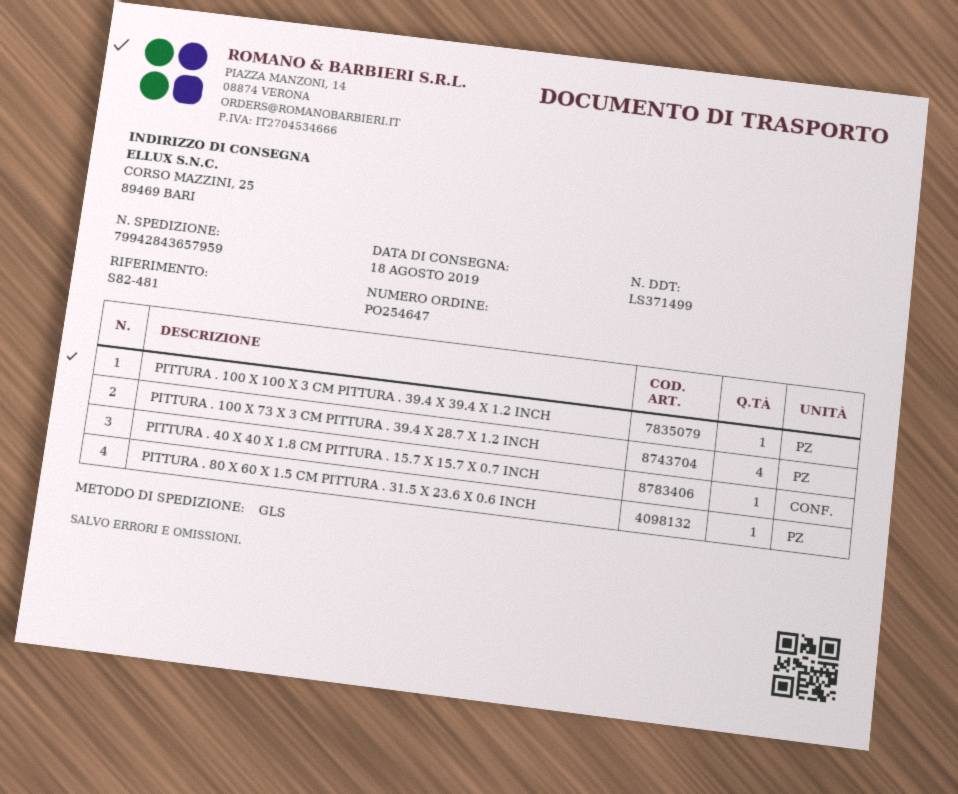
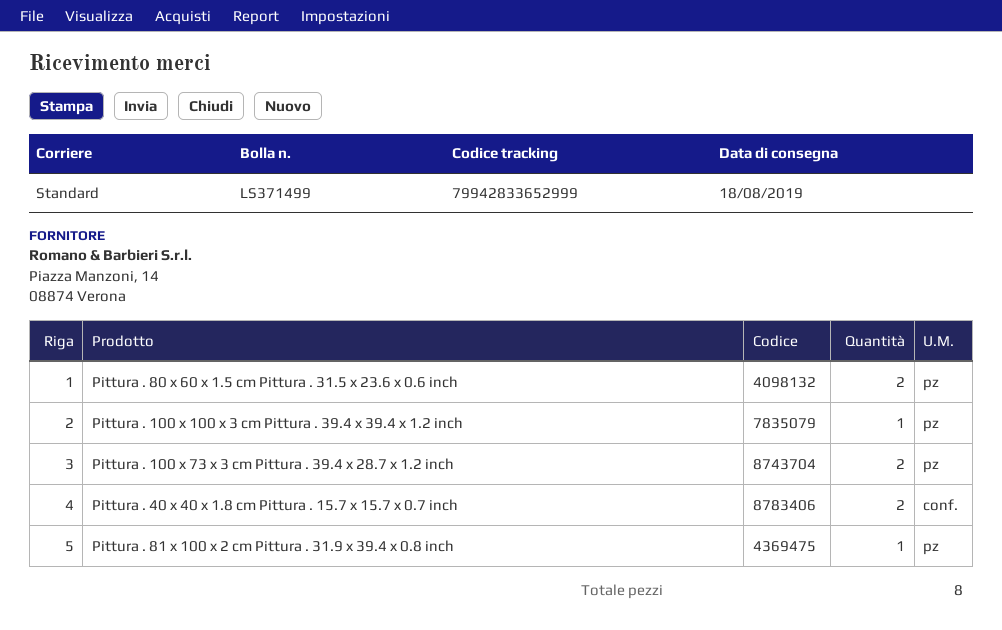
shipping method: GLS -> standard
tracking number: 79942843657959 -> 79942833652999
PITTURA . 100 X 73 X 3 CM PITTURA . 39.4 X 28.7 X 1.2 INCH: 4 -> 2
PITTURA . 40 X 40 X 1.8 CM PITTURA . 15.7 X 15.7 X 0.7 INCH: 1 -> 2
PITTURA . 80 X 60 X 1.5 CM PITTURA . 31.5 X 23.6 X 0.6 INCH: 1 -> 2
Pittura . 81 x 100 x 2 cm Pittura . 31.9 x 39.4 x 0.8 inch: none -> 1

